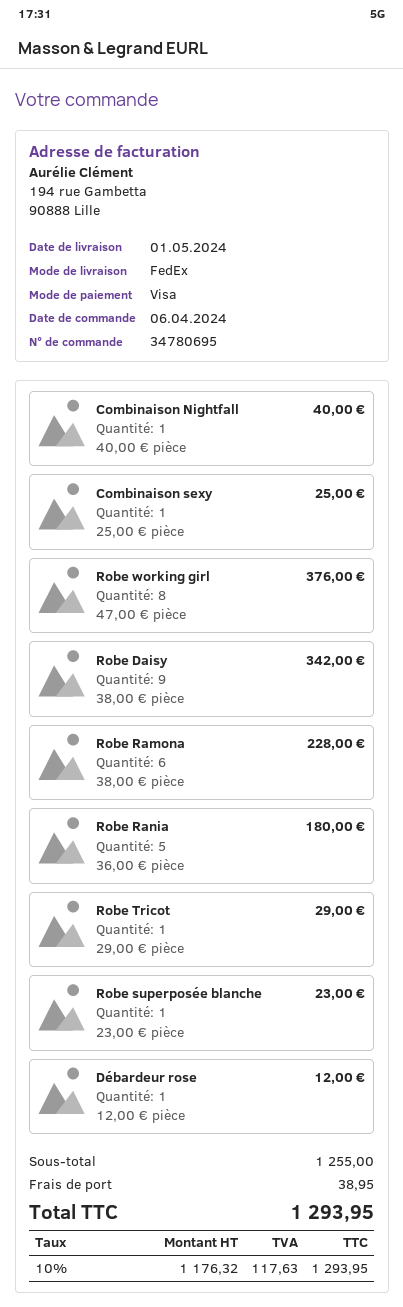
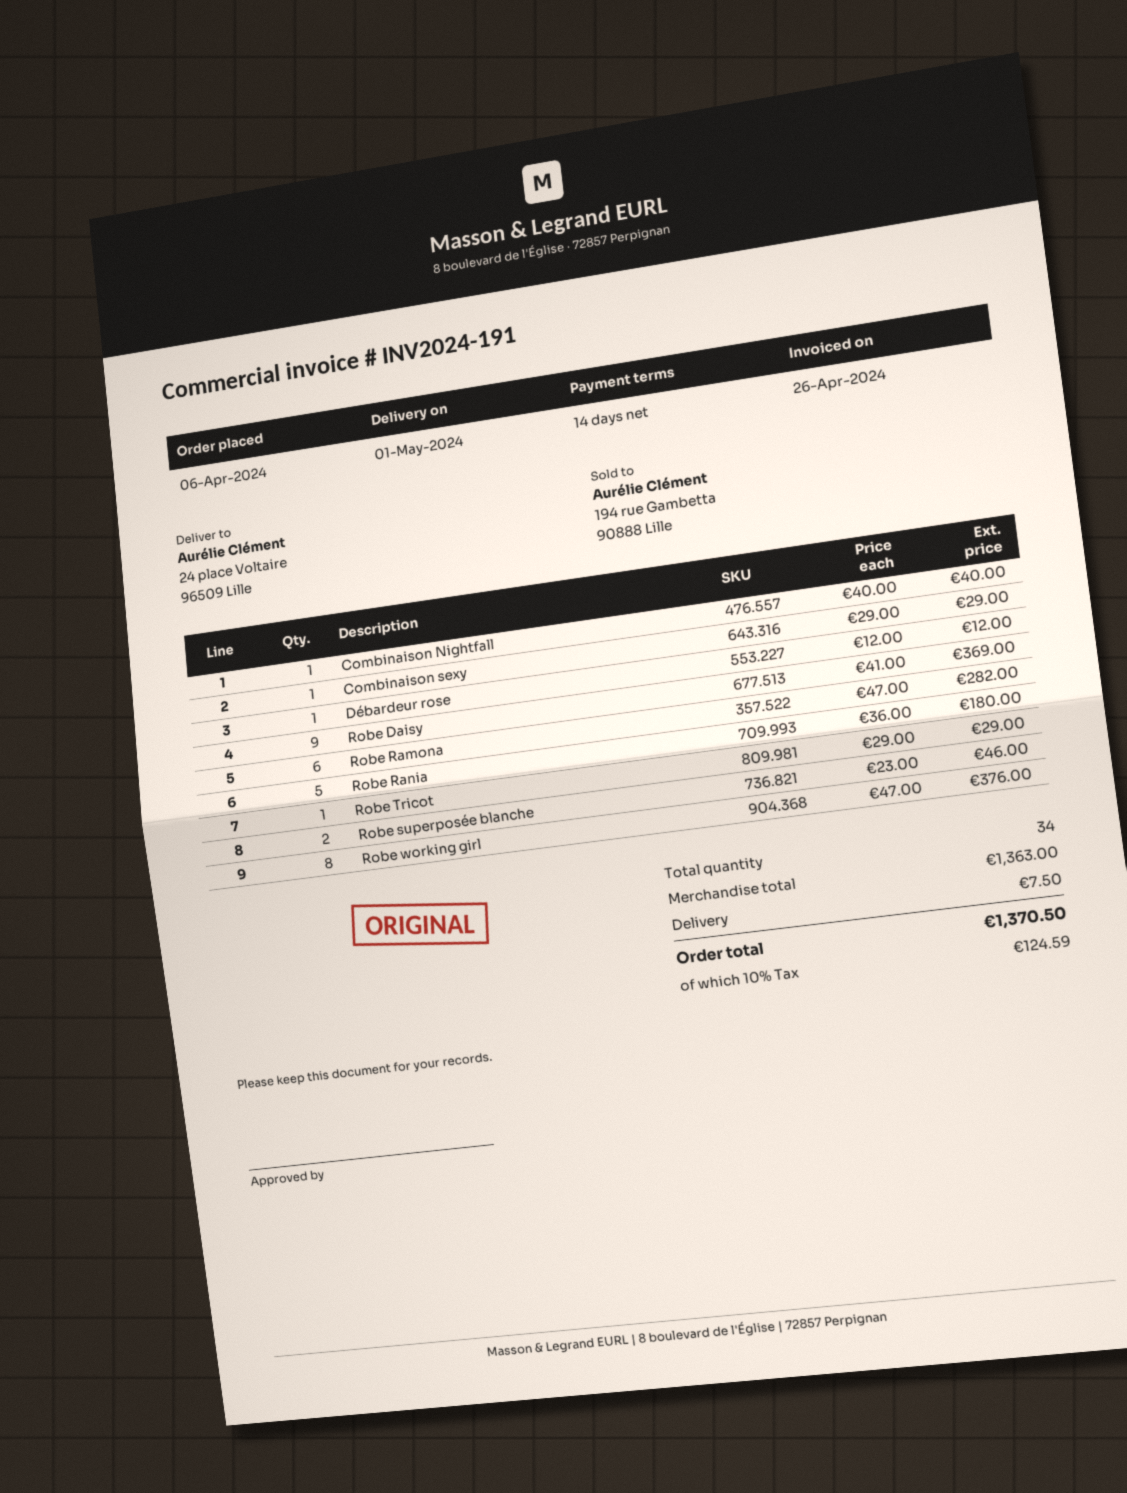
Combinaison sexy: 1 x 25.00 = 25.00 -> 1 x 29.00 = 29.00
Robe Daisy: 9 x 38.00 = 342.00 -> 9 x 41.00 = 369.00
Robe Ramona: 6 x 38.00 = 228.00 -> 6 x 47.00 = 282.00
Robe superposée blanche: 1 x 23.00 = 23.00 -> 2 x 23.00 = 46.00
subtotal: 1255.00 -> 1363.00
shipping: 38.95 -> 7.50
tax: 10% = 117.63 -> 10% = 124.59
total: 1293.95 -> 1370.50

